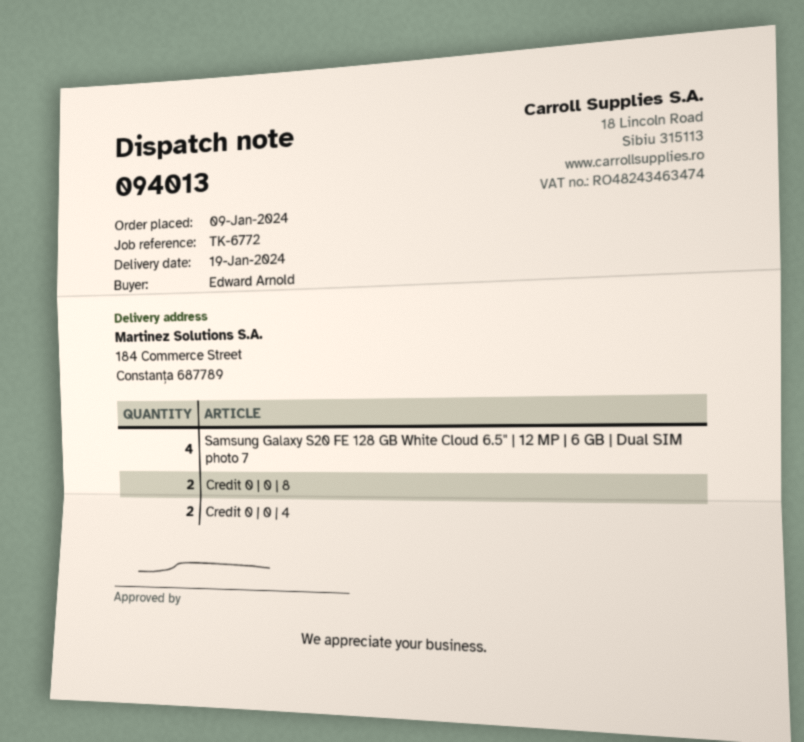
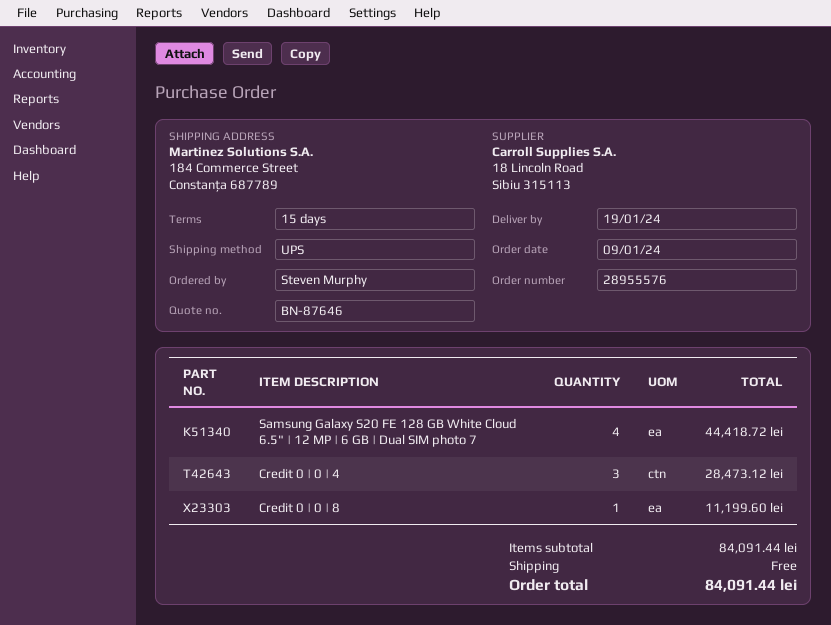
ordered by: Edward Arnold -> Steven Murphy
Credit 0 | 0 | 8: 2 -> 1
Credit 0 | 0 | 4: 2 -> 3

